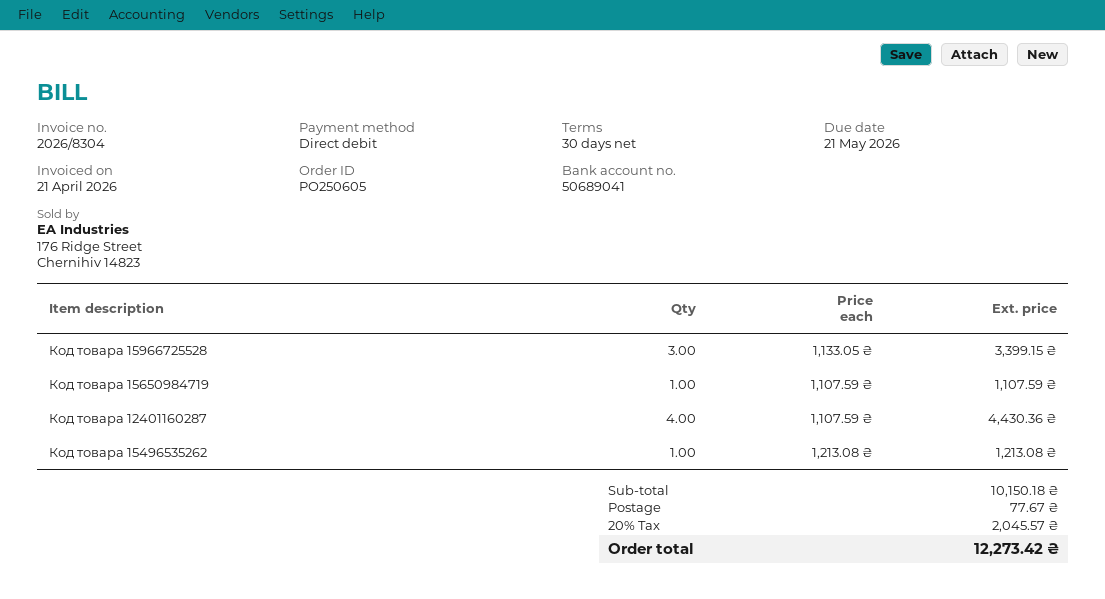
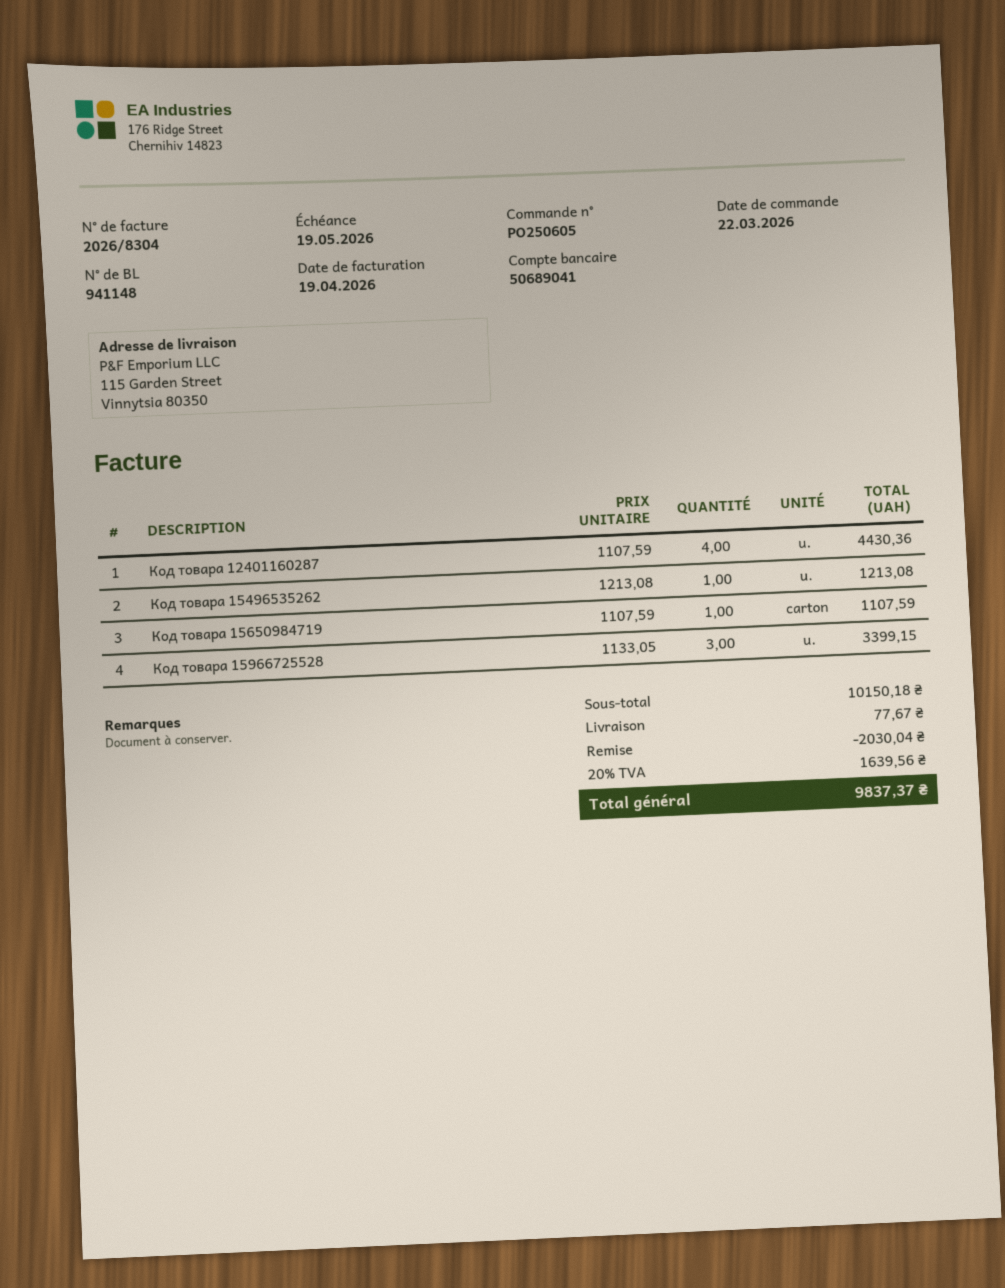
invoice date: 2026-04-21 -> 2026-04-19
due date: 2026-05-21 -> 2026-05-19
discount: none -> 2030.04
tax: 20% = 2045.57 -> 20% = 1639.56
total: 12273.42 -> 9837.37

